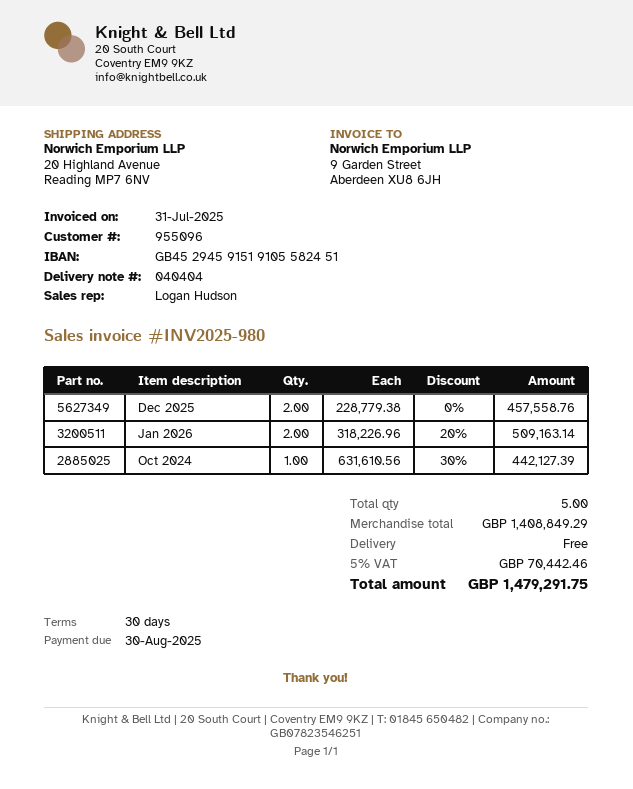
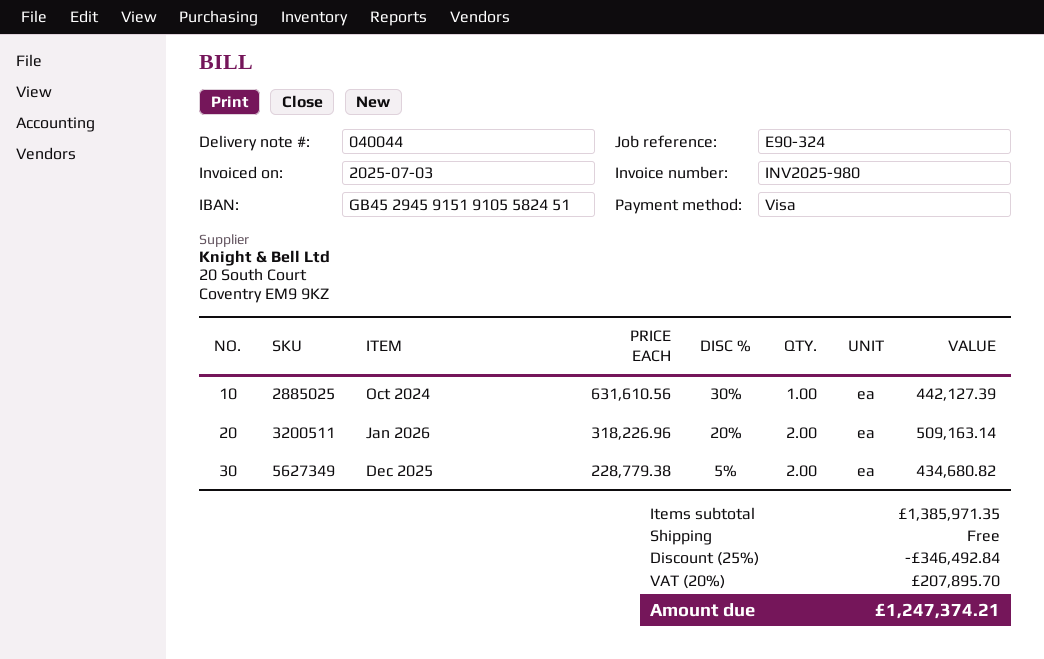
delivery note number: 040404 -> 040044
invoice date: 2025-07-31 -> 2025-07-03
Dec 2025: 2 x 228779.38 = 457558.76 -> 2 x 228779.38 - 5% = 434680.82
subtotal: 1408849.29 -> 1385971.35
discount: none -> 25% = 346492.84
tax: 5% = 70442.46 -> 20% = 207895.70
total: 1479291.75 -> 1247374.21

